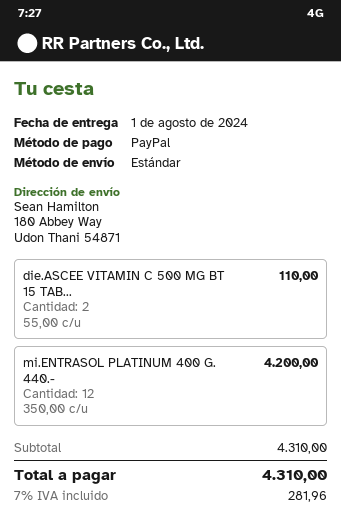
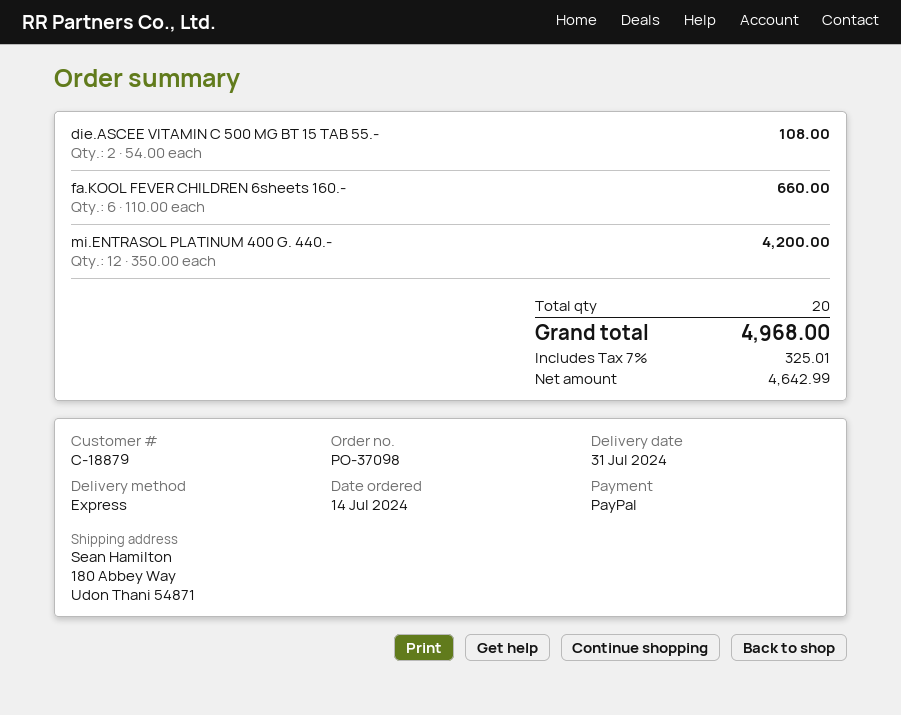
delivery date: 2024-08-01 -> 2024-07-31
shipping method: standard -> express
die.ASCEE VITAMIN C 500 MG BT 15 TAB...: 2 x 55.00 = 110.00 -> 2 x 54.00 = 108.00
fa.KOOL FEVER CHILDREN 6sheets 160.-: none -> 6 x 110.00 = 660.00
tax: 7% = 281.96 -> 7% = 325.01
total: 4310.00 -> 4968.00

